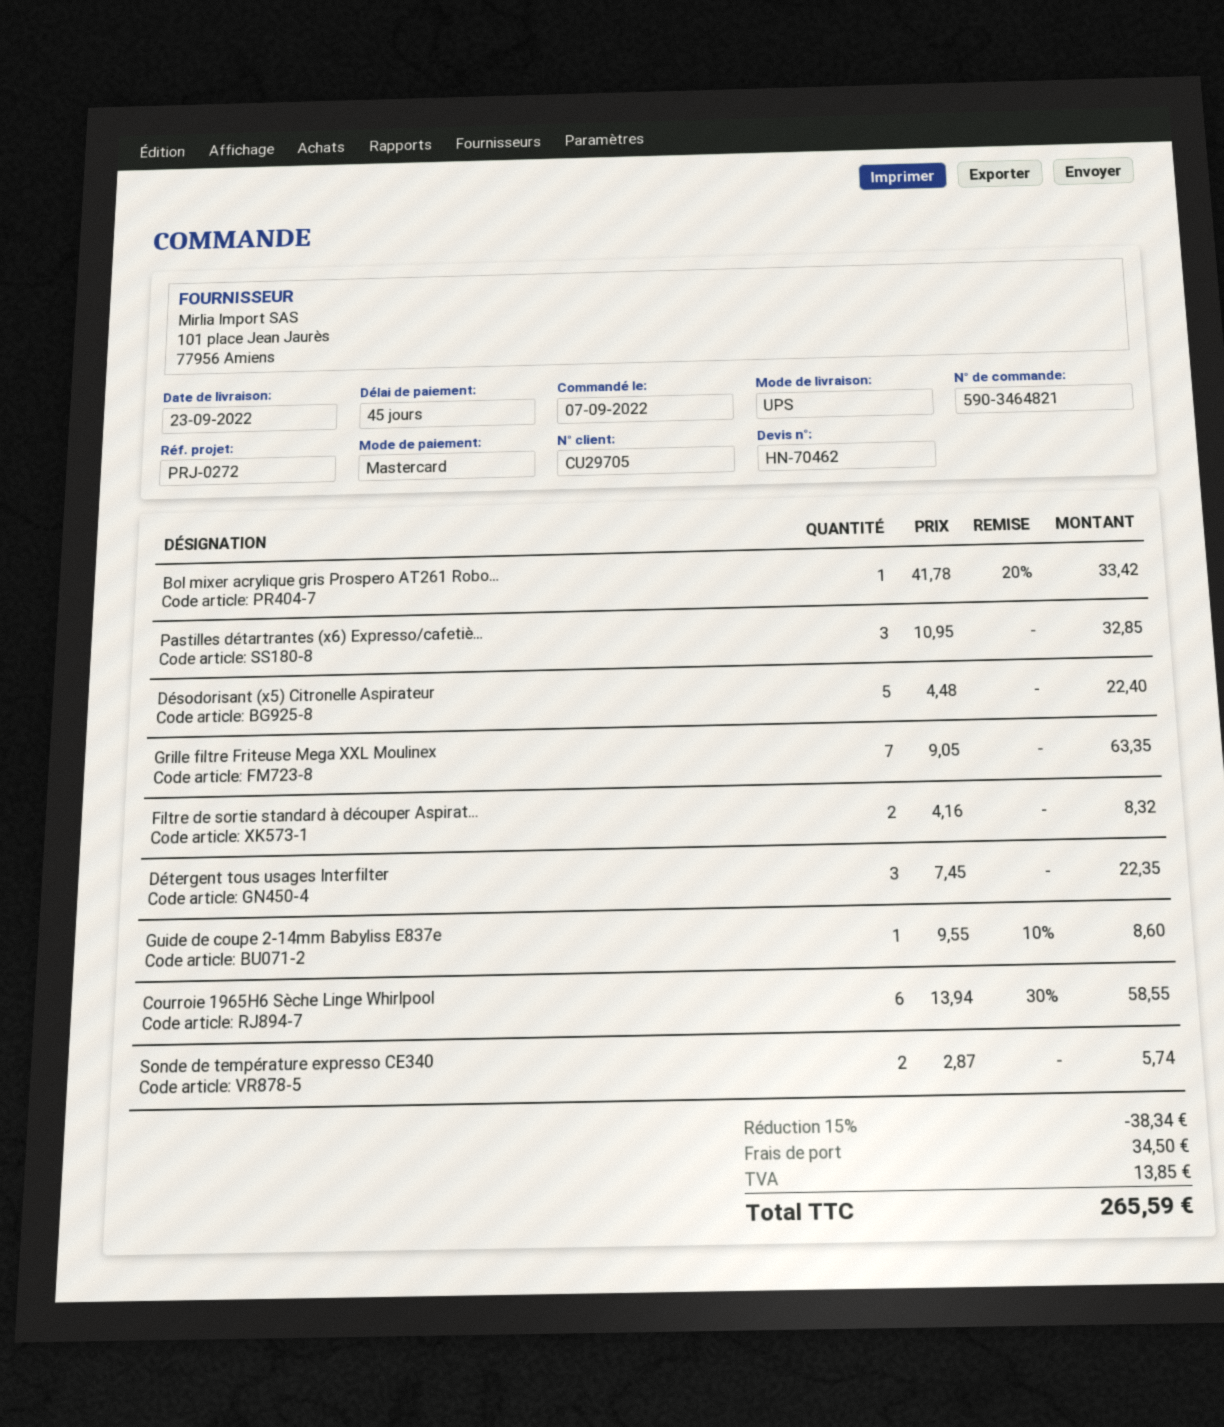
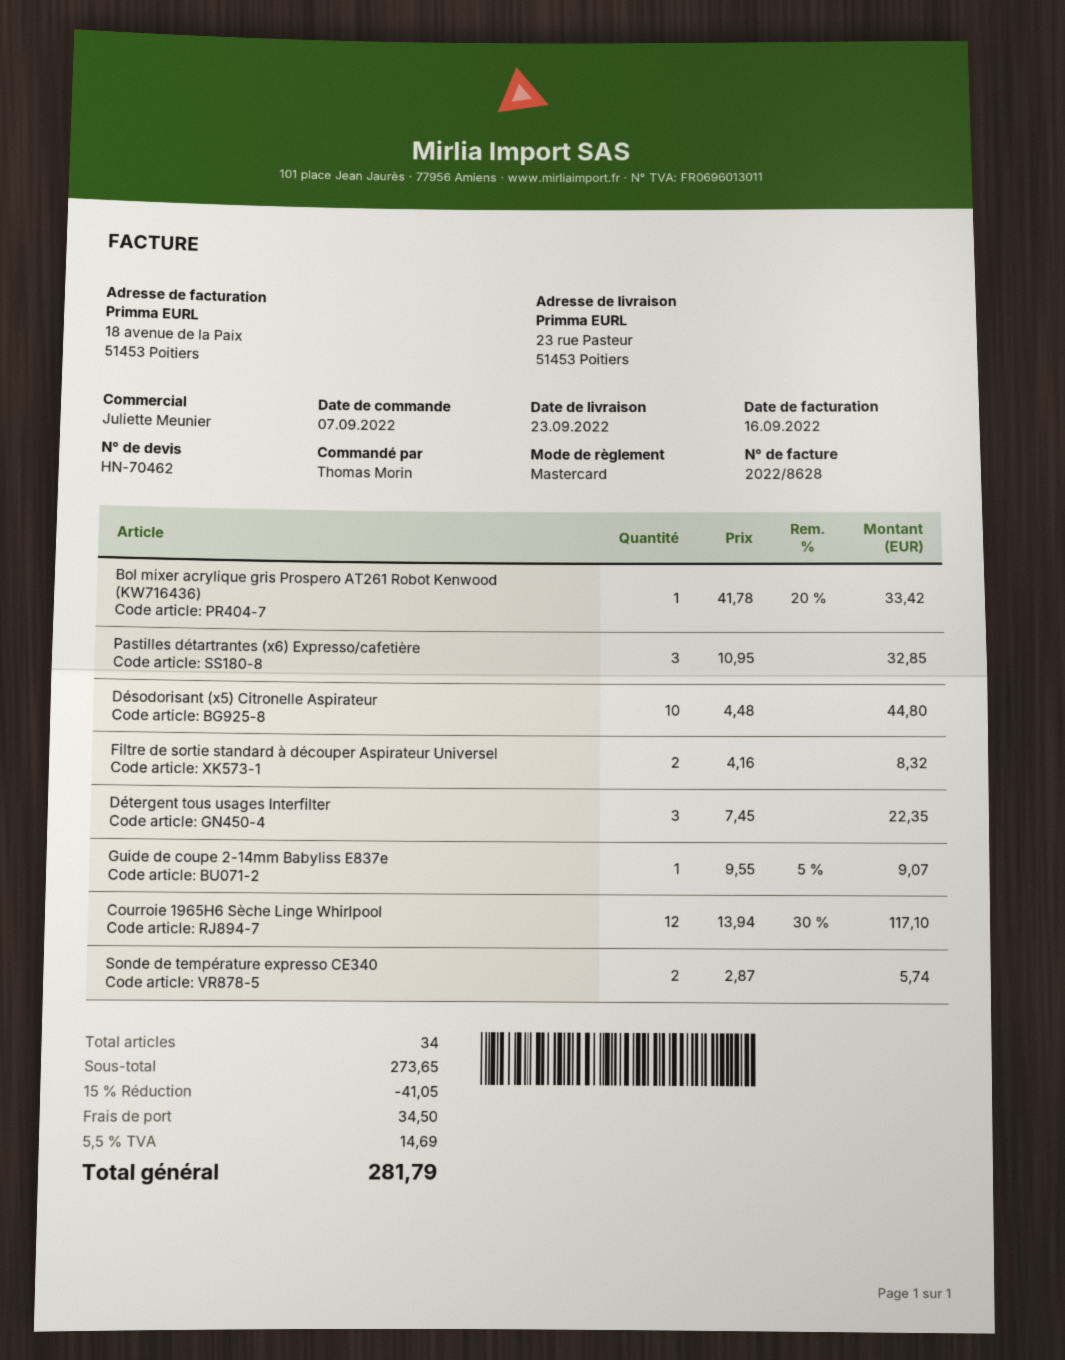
Désodorisant (x5) Citronelle Aspirateur: 5 x 4.48 = 22.40 -> 10 x 4.48 = 44.80
Grille filtre Friteuse Mega XXL Moulinex: 7 x 9.05 = 63.35 -> none
Guide de coupe 2-14mm Babyliss E837e: 1 x 9.55 - 10% = 8.60 -> 1 x 9.55 - 5% = 9.07
Courroie 1965H6 Sèche Linge Whirlpool: 6 x 13.94 - 30% = 58.55 -> 12 x 13.94 - 30% = 117.10
discount: 15% = 38.34 -> 15% = 41.05
tax: 13.85 -> 14.69
total: 265.59 -> 281.79

